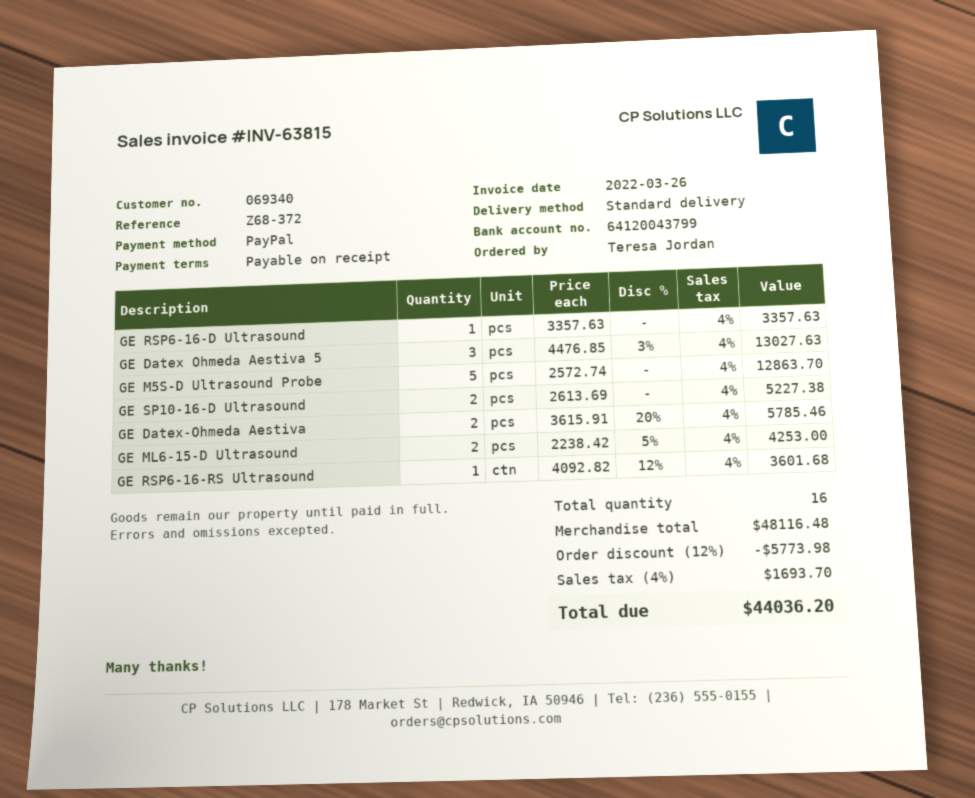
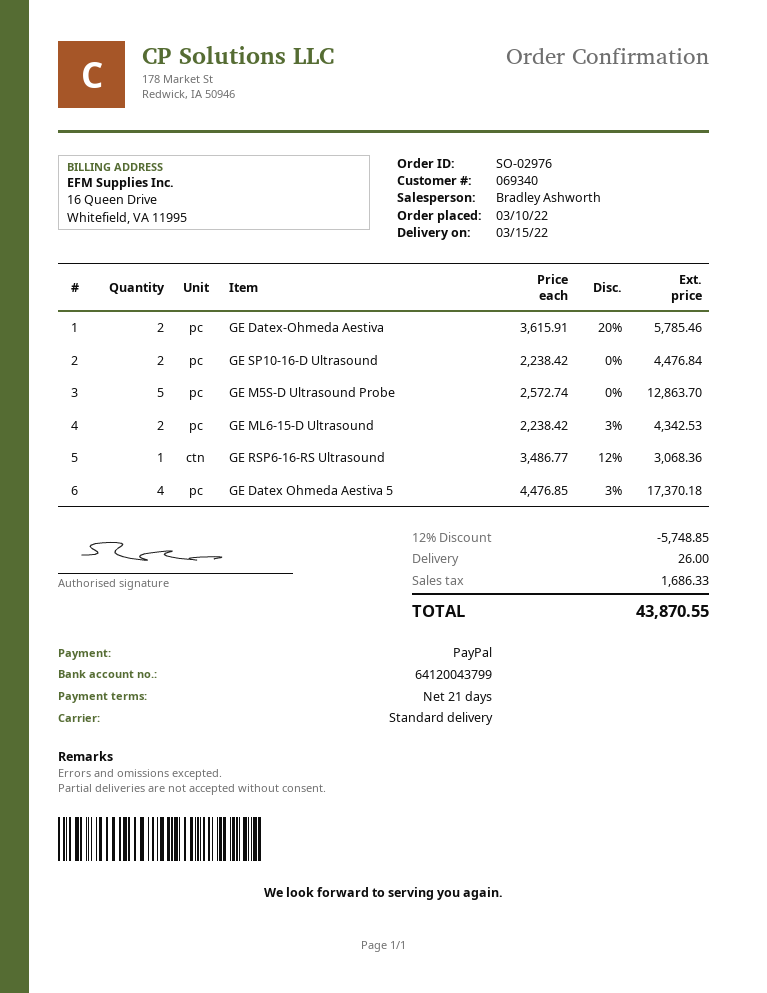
payment terms: on receipt -> 21 days
GE RSP6-16-D Ultrasound: 1 x 3357.63 = 3357.63 -> none
GE Datex Ohmeda Aestiva 5: 3 x 4476.85 - 3% = 13027.63 -> 4 x 4476.85 - 3% = 17370.18
GE SP10-16-D Ultrasound: 2 x 2613.69 = 5227.38 -> 2 x 2238.42 = 4476.84
GE ML6-15-D Ultrasound: 2 x 2238.42 - 5% = 4253.00 -> 2 x 2238.42 - 3% = 4342.53
GE RSP6-16-RS Ultrasound: 1 x 4092.82 - 12% = 3601.68 -> 1 x 3486.77 - 12% = 3068.36
discount: 12% = 5773.98 -> 12% = 5748.85
shipping: none -> 26.00
tax: 1693.70 -> 1686.33
total: 44036.20 -> 43870.55

